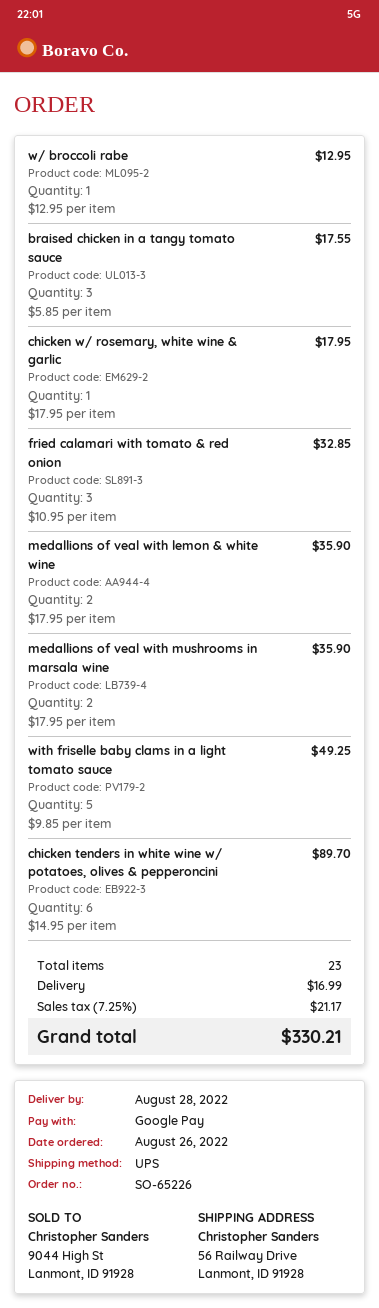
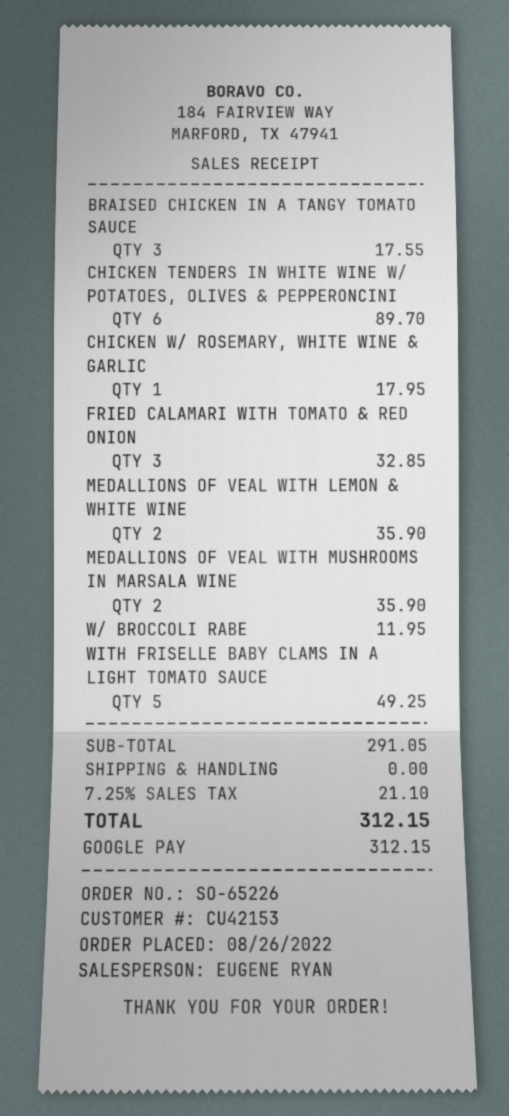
w/ broccoli rabe: 1 for 12.95 -> 1 for 11.95
shipping: 16.99 -> 0.00
tax: 7.25% = 21.17 -> 7.25% = 21.10
total: 330.21 -> 312.15

